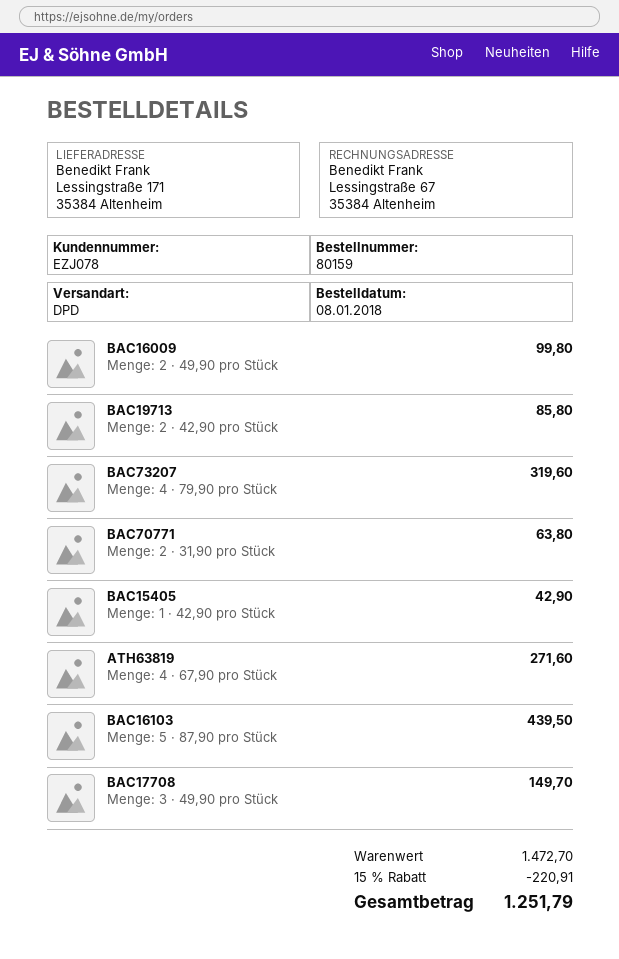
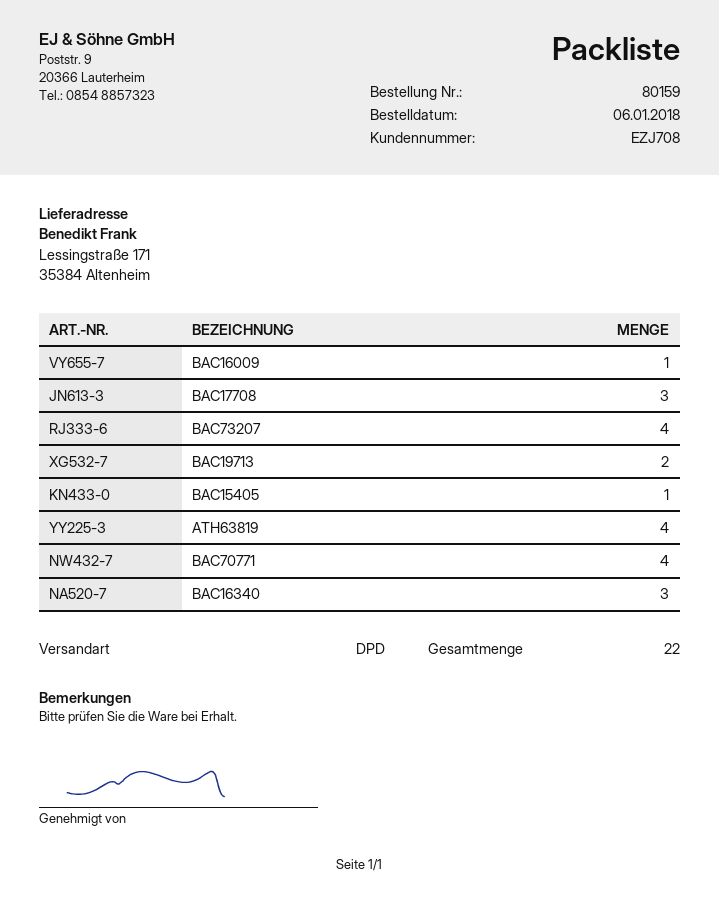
order date: 2018-01-08 -> 2018-01-06
customer number: EZJ078 -> EZJ708
BAC16009: 2 -> 1
BAC70771: 2 -> 4
BAC16103: 5 -> none
BAC16340: none -> 3

